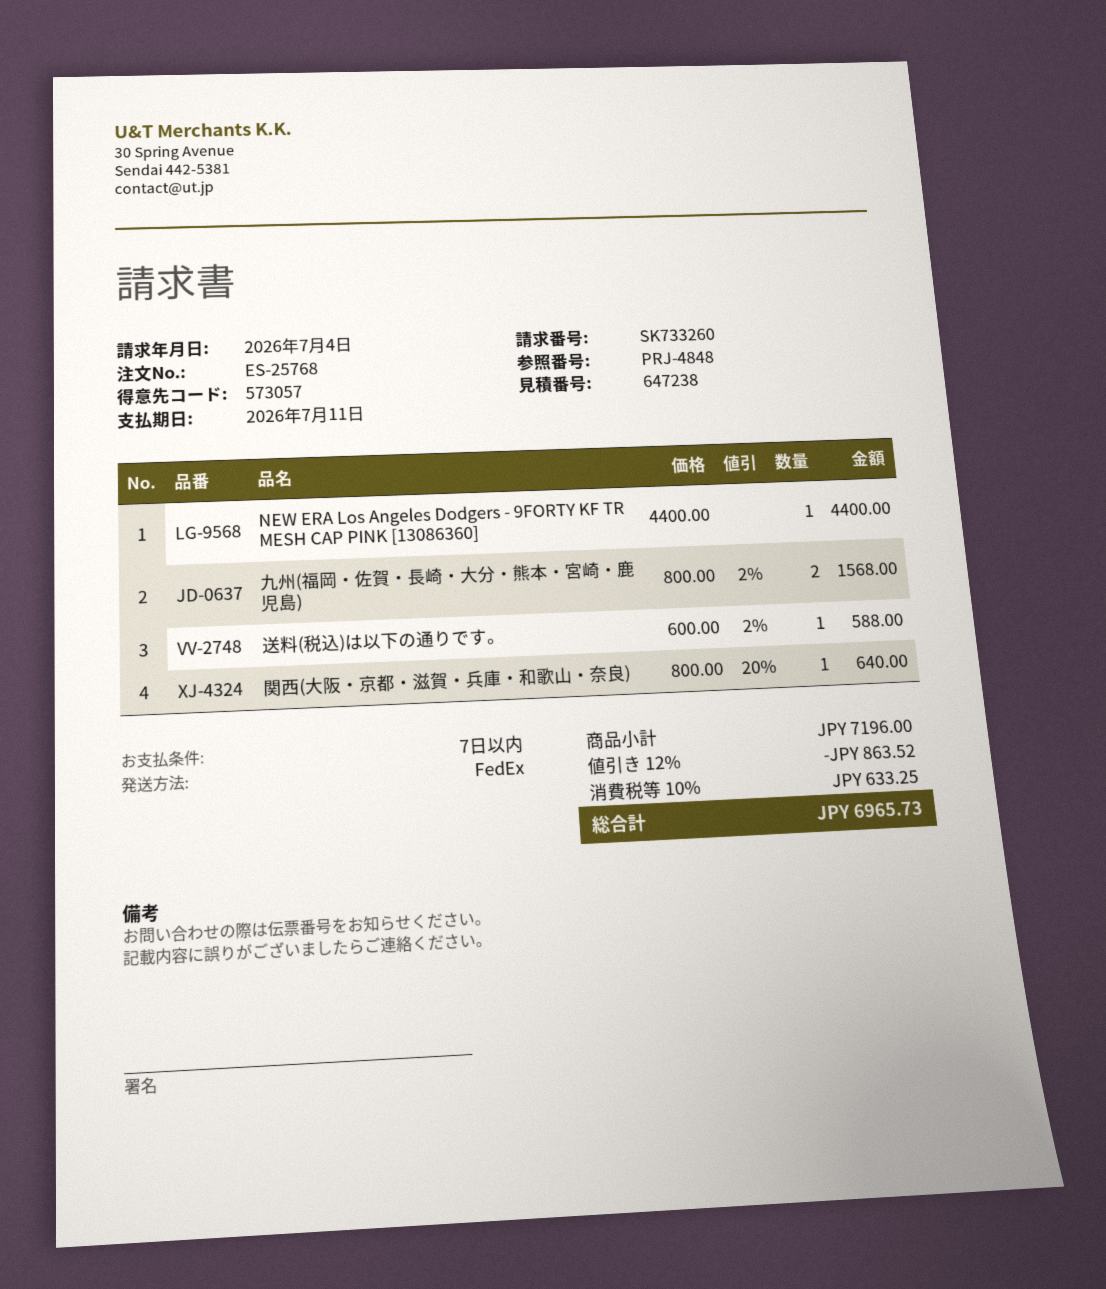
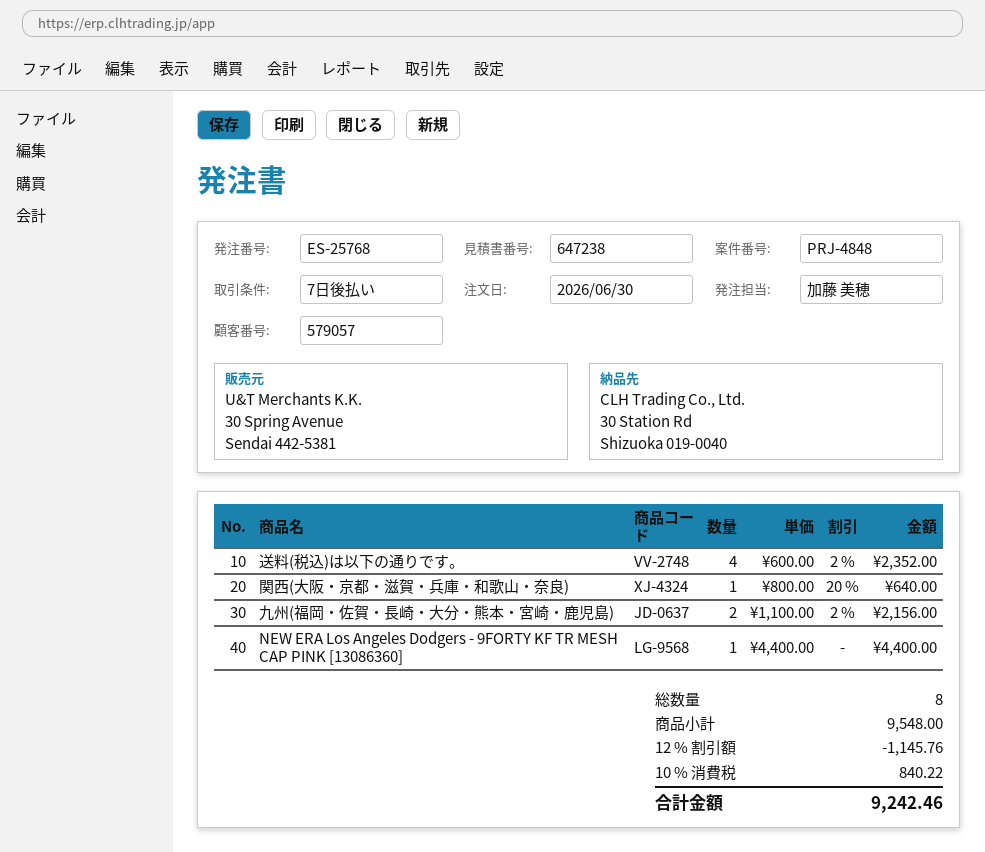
customer number: 573057 -> 579057
九州(福岡・佐賀・長崎・大分・熊本・宮崎・鹿児島): 2 x 800.00 - 2% = 1568.00 -> 2 x 1100.00 - 2% = 2156.00
送料(税込)は以下の通りです。: 1 x 600.00 - 2% = 588.00 -> 4 x 600.00 - 2% = 2352.00
subtotal: 7196.00 -> 9548.00
discount: 12% = 863.52 -> 12% = 1145.76
tax: 10% = 633.25 -> 10% = 840.22
total: 6965.73 -> 9242.46

